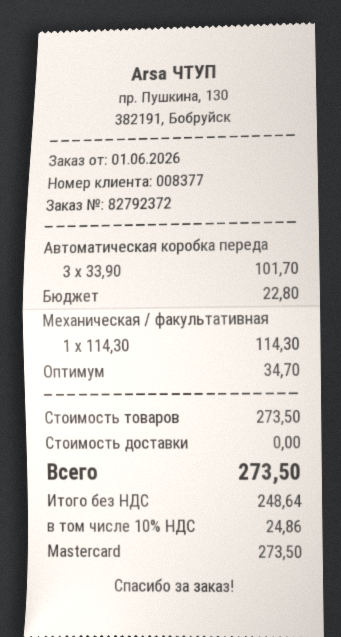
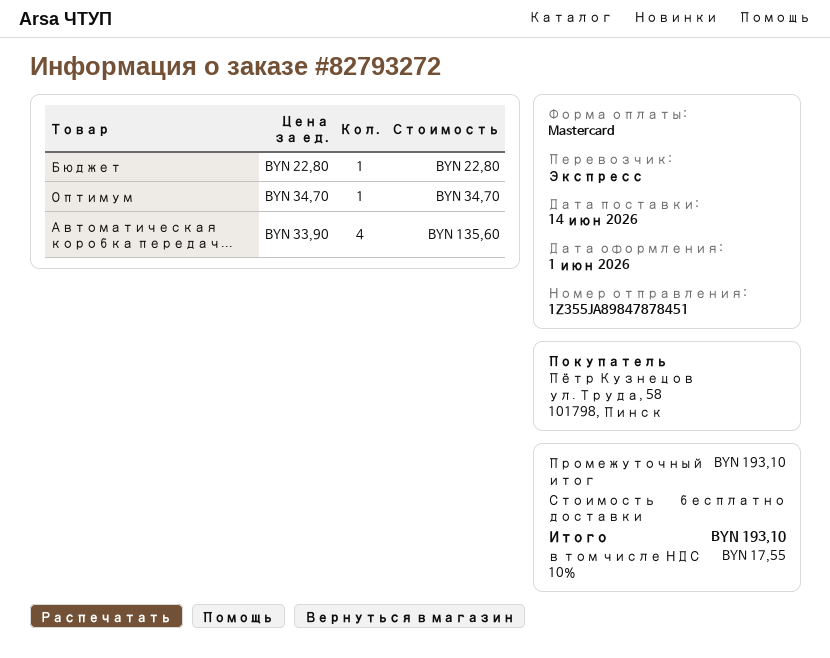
order number: 82792372 -> 82793272
Автоматическая коробка переда: 3 x 33.90 = 101.70 -> 4 x 33.90 = 135.60
Механическая / факультативная: 1 x 114.30 = 114.30 -> none
subtotal: 273.50 -> 193.10
tax: 10% = 24.86 -> 10% = 17.55
total: 273.50 -> 193.10

